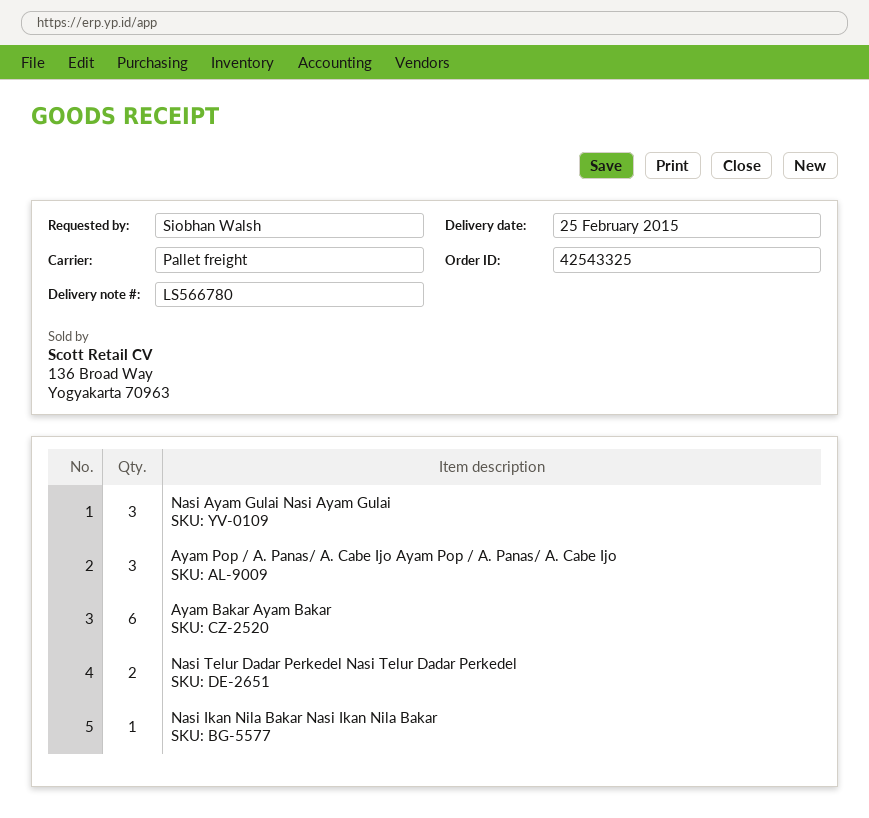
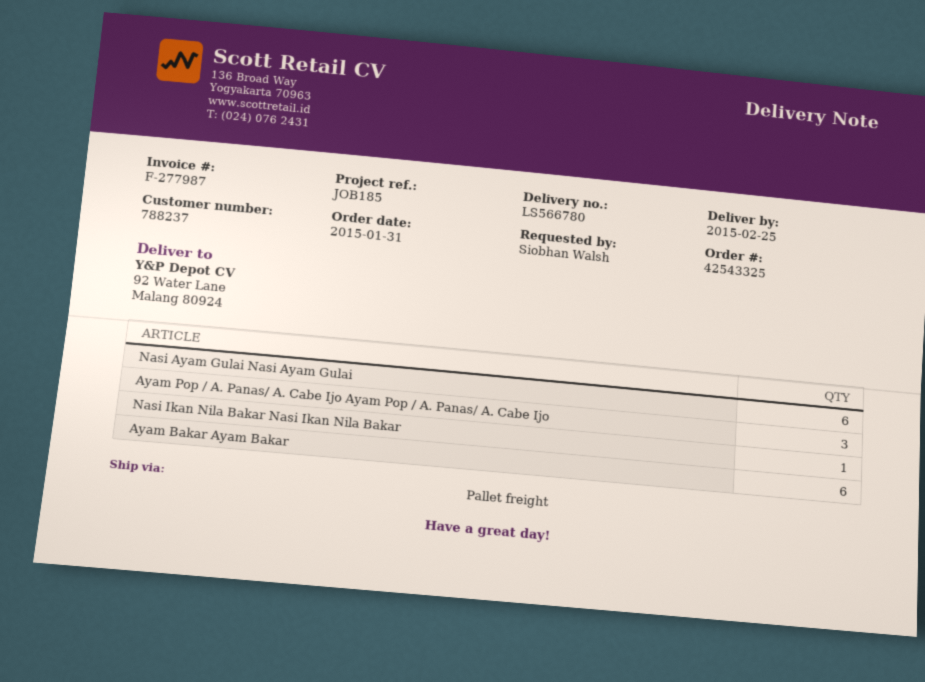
Nasi Ayam Gulai Nasi Ayam Gulai: 3 -> 6
Nasi Telur Dadar Perkedel Nasi Telur Dadar Perkedel: 2 -> none

